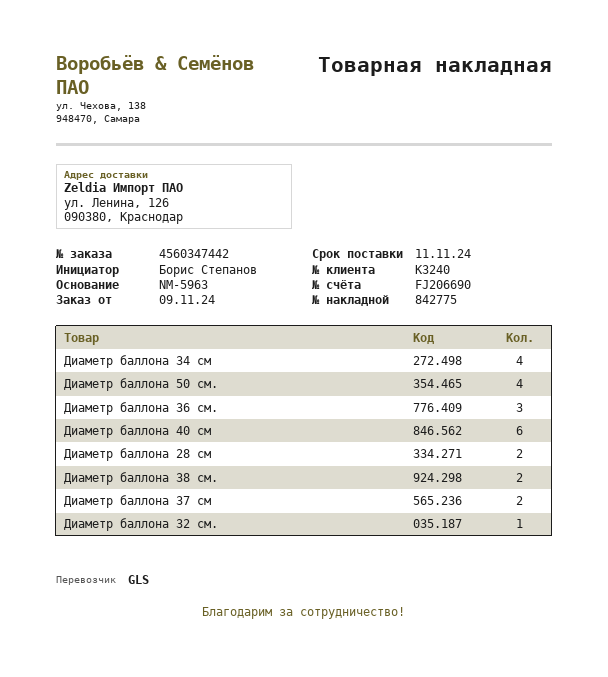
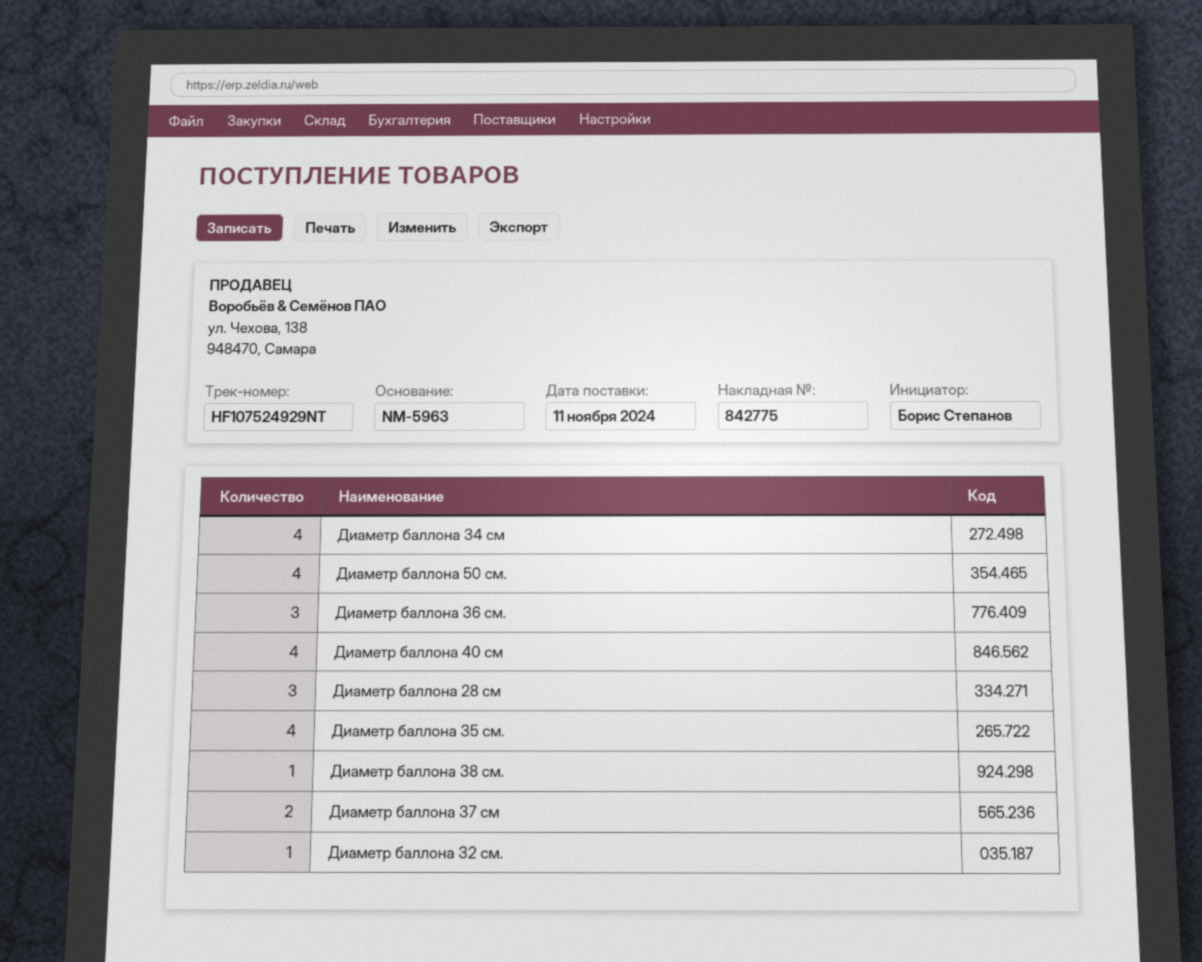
Диаметр баллона 40 см: 6 -> 4
Диаметр баллона 28 см: 2 -> 3
Диаметр баллона 38 см.: 2 -> 1
Диаметр баллона 35 см.: none -> 4

